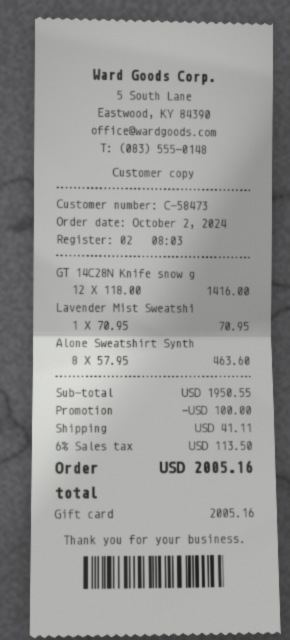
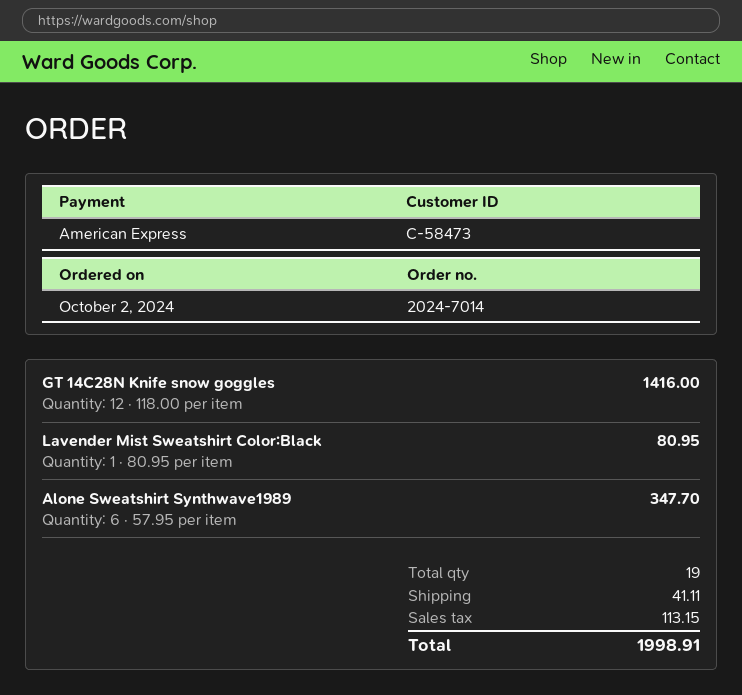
payment method: gift card -> American Express
Lavender Mist Sweatshi: 1 x 70.95 = 70.95 -> 1 x 80.95 = 80.95
Alone Sweatshirt Synth: 8 x 57.95 = 463.60 -> 6 x 57.95 = 347.70
discount: 100.00 -> none
tax: 113.50 -> 113.15
total: 2005.16 -> 1998.91

